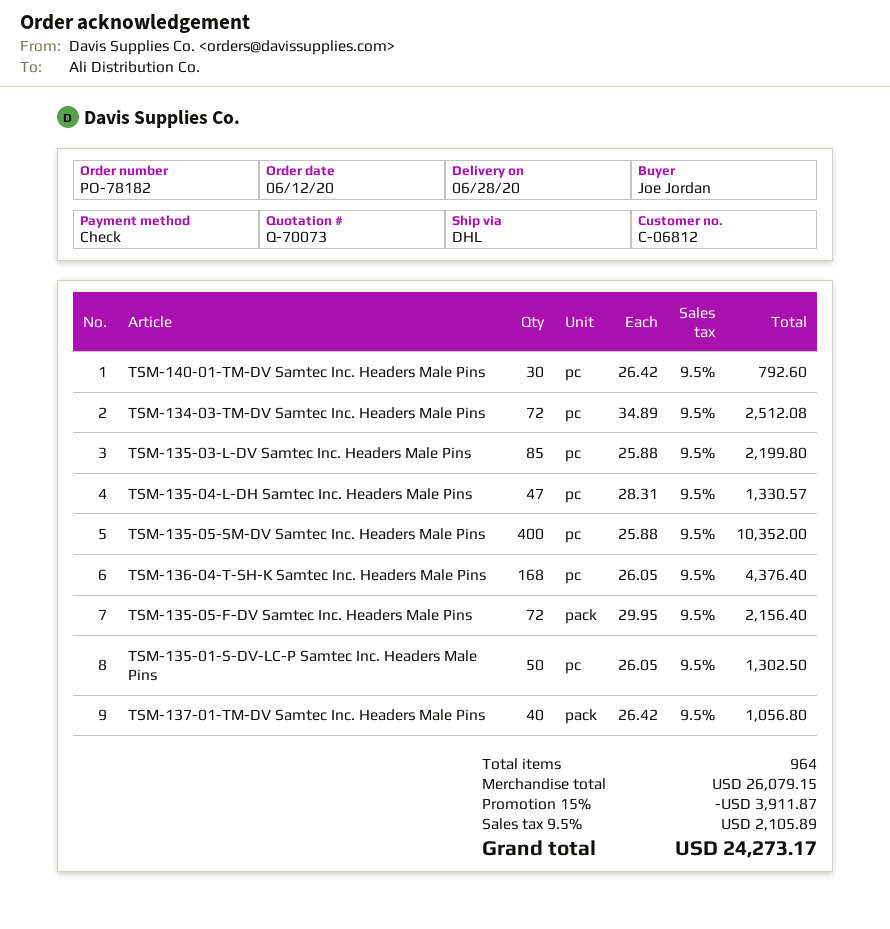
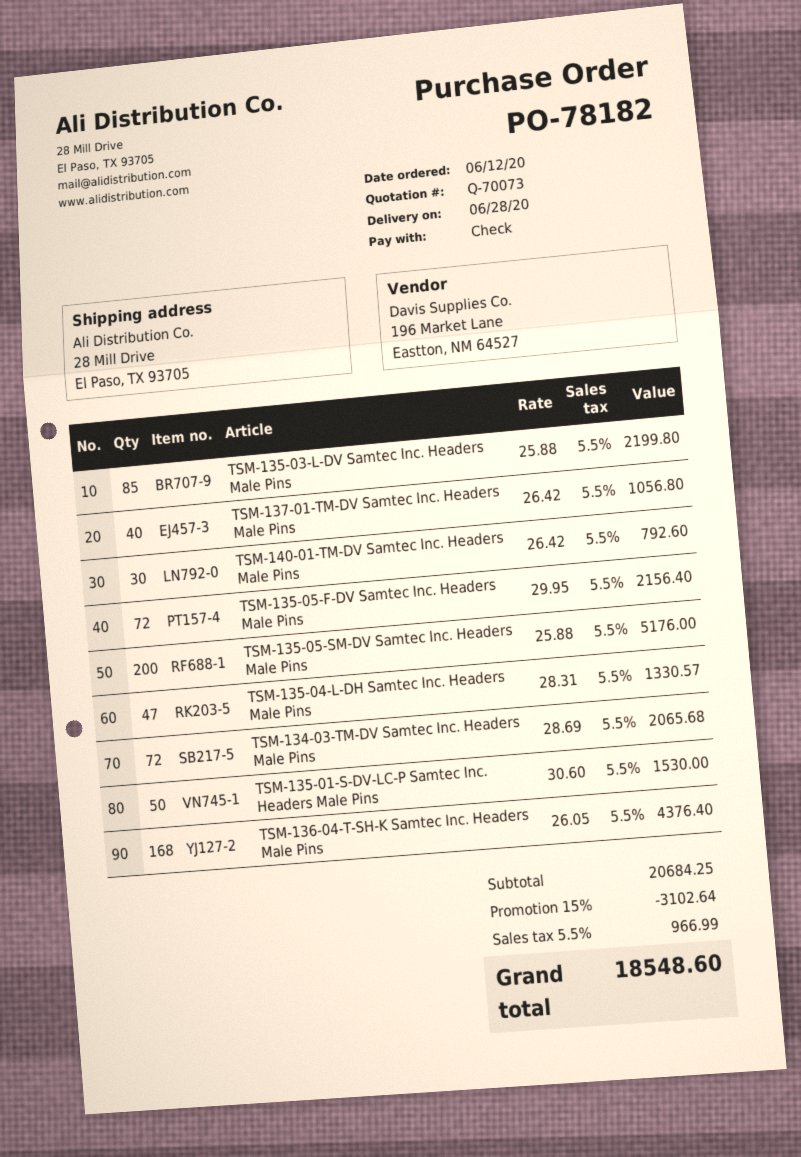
TSM-134-03-TM-DV Samtec Inc. Headers Male Pins: 72 x 34.89 = 2512.08 -> 72 x 28.69 = 2065.68
TSM-135-05-SM-DV Samtec Inc. Headers Male Pins: 400 x 25.88 = 10352.00 -> 200 x 25.88 = 5176.00
TSM-135-01-S-DV-LC-P Samtec Inc. Headers Male Pins: 50 x 26.05 = 1302.50 -> 50 x 30.60 = 1530.00
subtotal: 26079.15 -> 20684.25
discount: 15% = 3911.87 -> 15% = 3102.64
tax: 9.5% = 2105.89 -> 5.5% = 966.99
total: 24273.17 -> 18548.60

